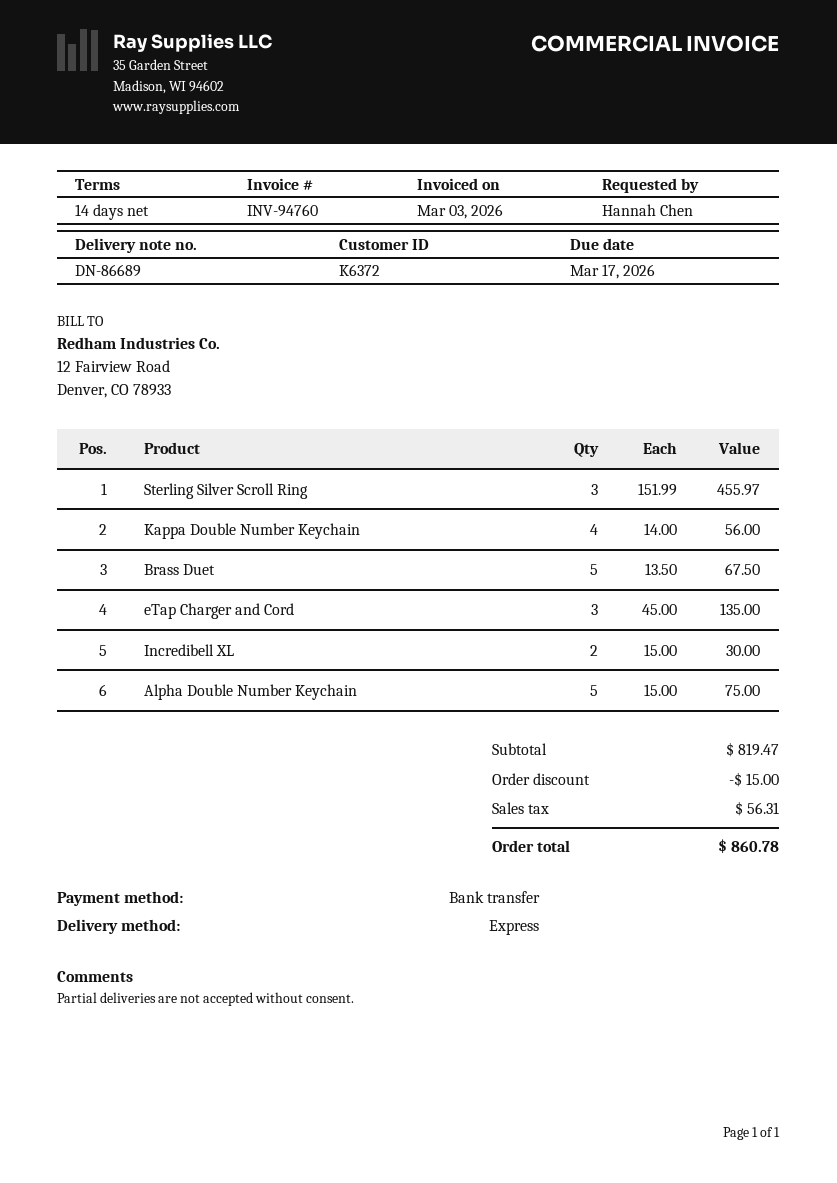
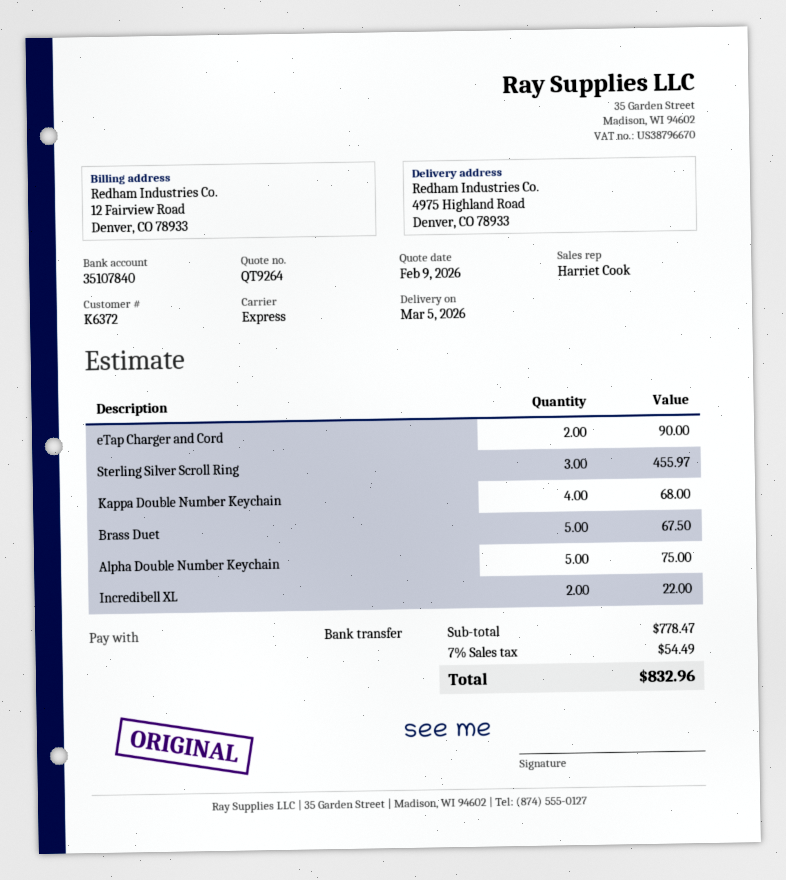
Kappa Double Number Keychain: 4 for 56.00 -> 4 for 68.00
eTap Charger and Cord: 3 for 135.00 -> 2 for 90.00
Incredibell XL: 2 for 30.00 -> 2 for 22.00
subtotal: 819.47 -> 778.47
discount: 15.00 -> none
tax: 56.31 -> 54.49
total: 860.78 -> 832.96

